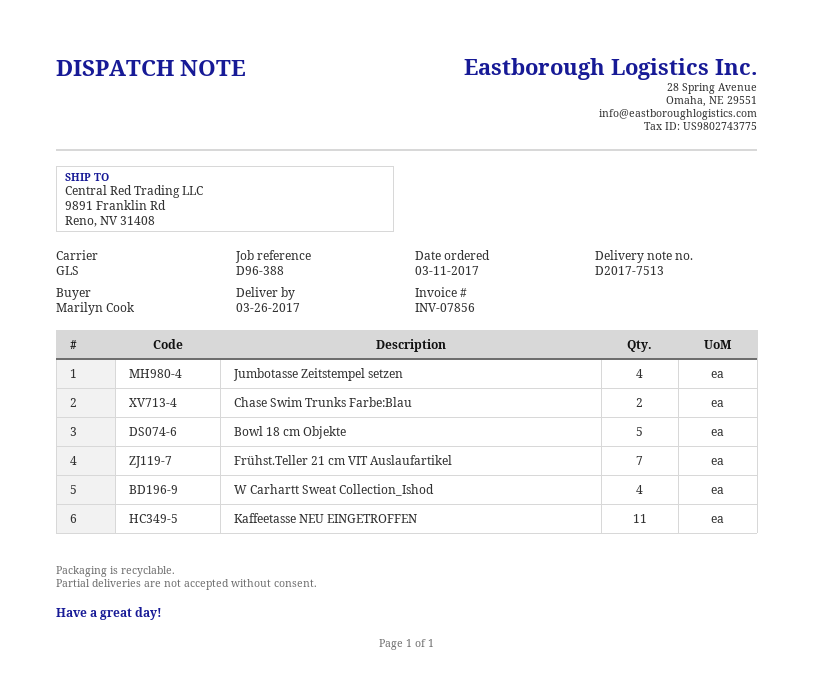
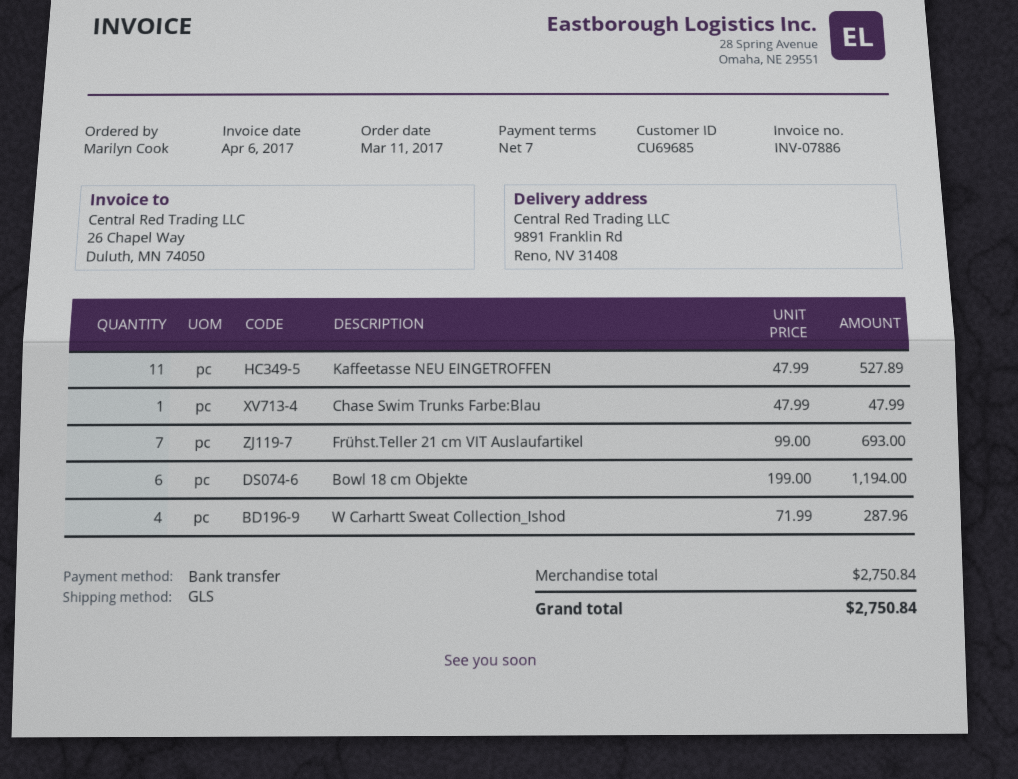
invoice number: INV-07856 -> INV-07886
Jumbotasse Zeitstempel setzen: 4 -> none
Chase Swim Trunks Farbe:Blau: 2 -> 1
Bowl 18 cm Objekte: 5 -> 6

